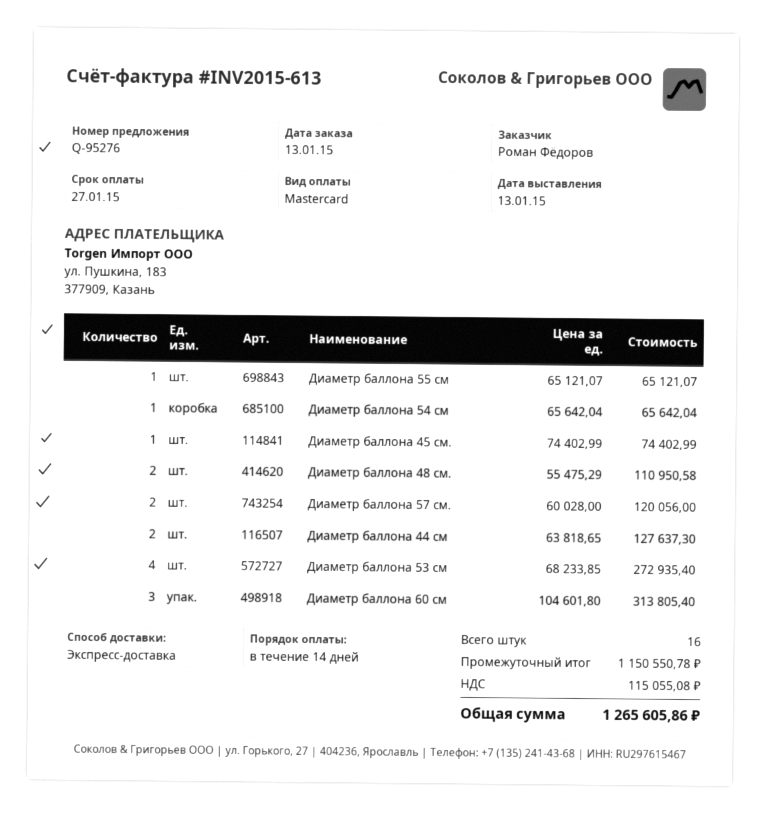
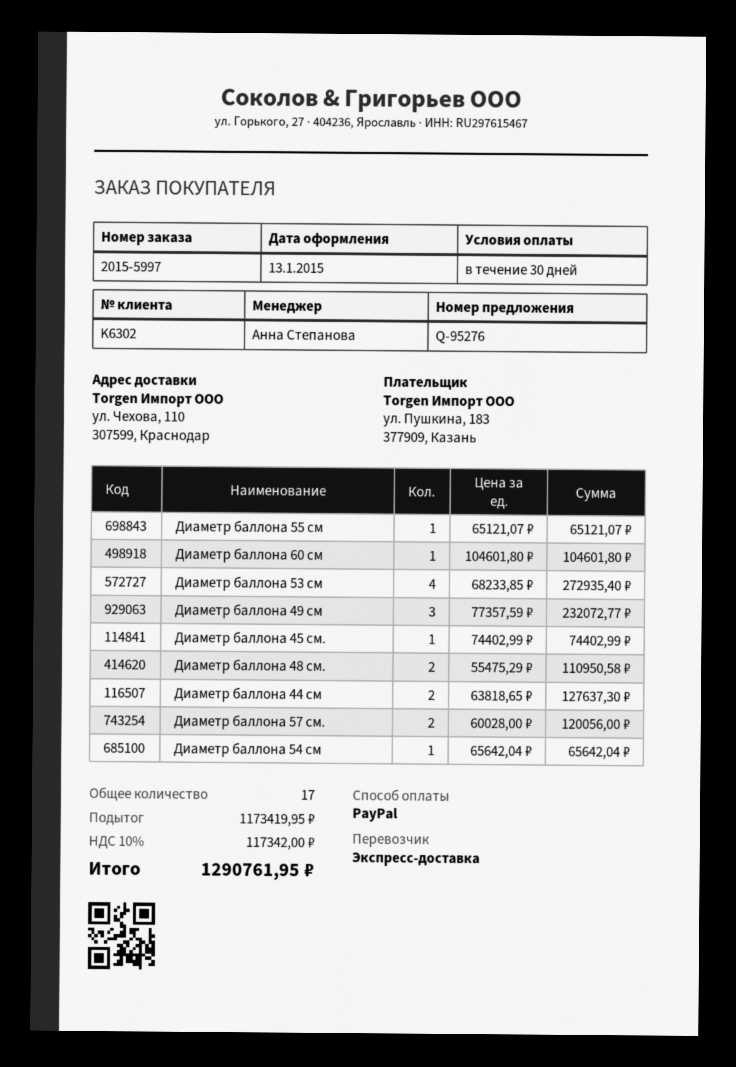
payment terms: 14 days -> 30 days
payment method: Mastercard -> PayPal
Диаметр баллона 60 см: 3 x 104601.80 = 313805.40 -> 1 x 104601.80 = 104601.80
Диаметр баллона 49 см: none -> 3 x 77357.59 = 232072.77
total quantity: 16 -> 17
subtotal: 1150550.78 -> 1173419.95
tax: 115055.08 -> 117342.00
total: 1265605.86 -> 1290761.95

